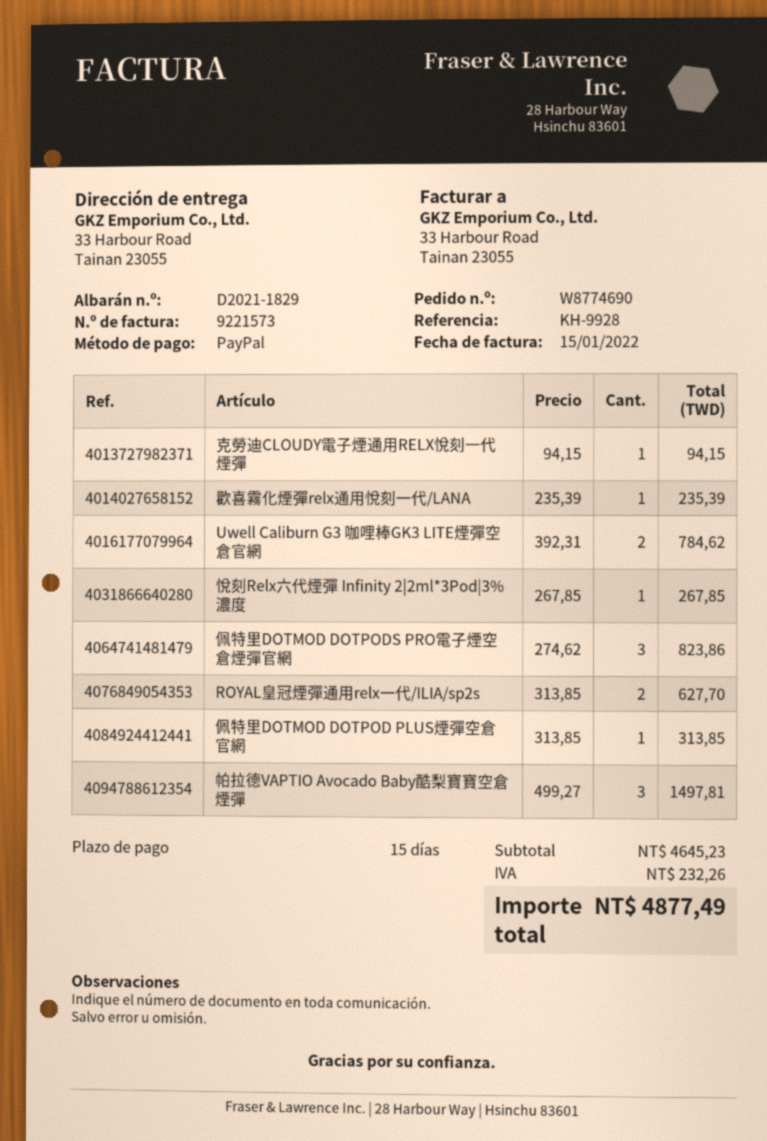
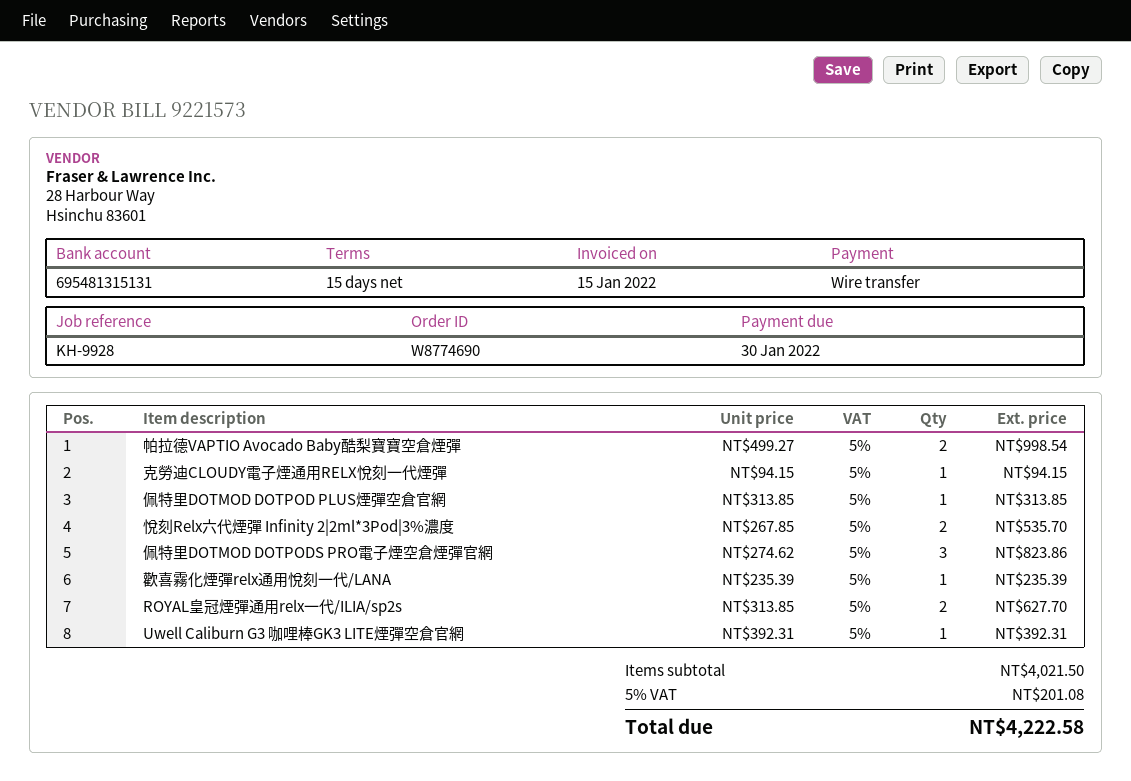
payment method: PayPal -> bank transfer
Uwell Caliburn G3 咖哩棒GK3 LITE煙彈空倉官網: 2 x 392.31 = 784.62 -> 1 x 392.31 = 392.31
悅刻Relx六代煙彈 Infinity 2|2ml*3Pod|3%濃度: 1 x 267.85 = 267.85 -> 2 x 267.85 = 535.70
帕拉德VAPTIO Avocado Baby酷梨寶寶空倉煙彈: 3 x 499.27 = 1497.81 -> 2 x 499.27 = 998.54
subtotal: 4645.23 -> 4021.50
tax: 232.26 -> 201.08
total: 4877.49 -> 4222.58

